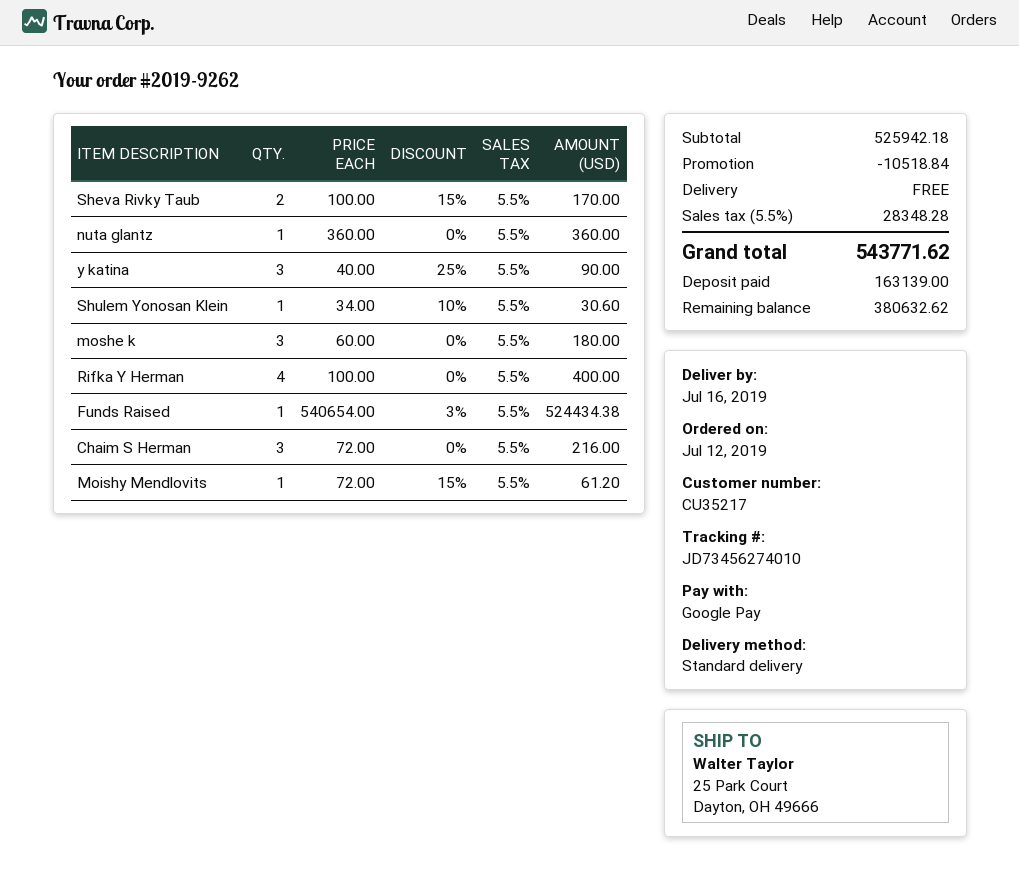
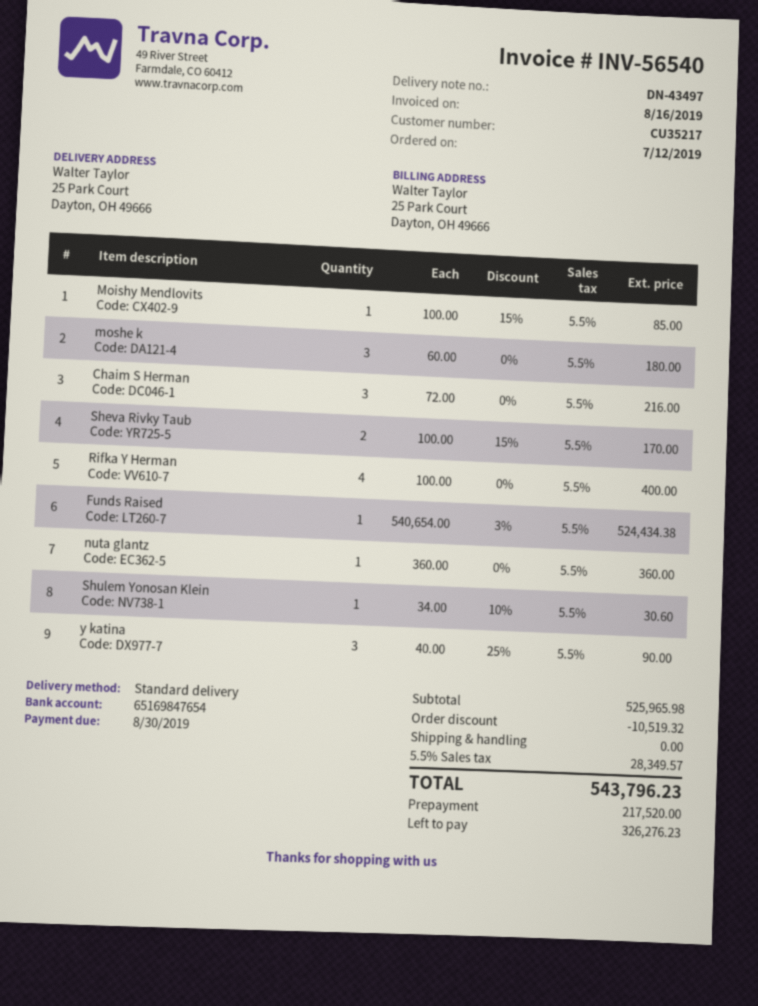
Moishy Mendlovits: 1 x 72.00 - 15% = 61.20 -> 1 x 100.00 - 15% = 85.00
subtotal: 525942.18 -> 525965.98
discount: 10518.84 -> 10519.32
tax: 5.5% = 28348.28 -> 5.5% = 28349.57
total: 543771.62 -> 543796.23
deposit: 163139.00 -> 217520.00
balance: 380632.62 -> 326276.23

